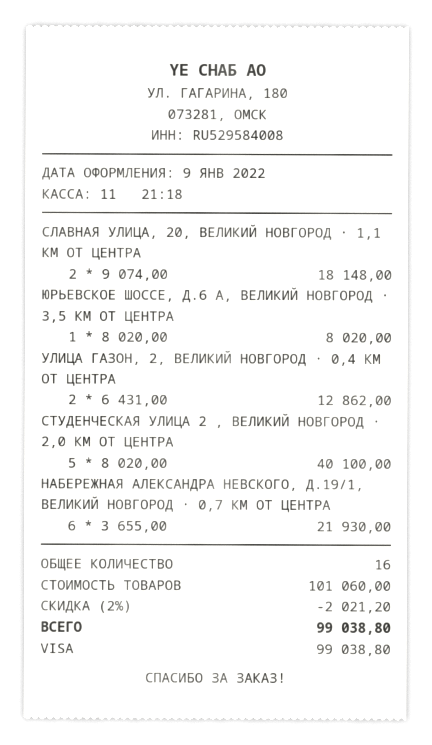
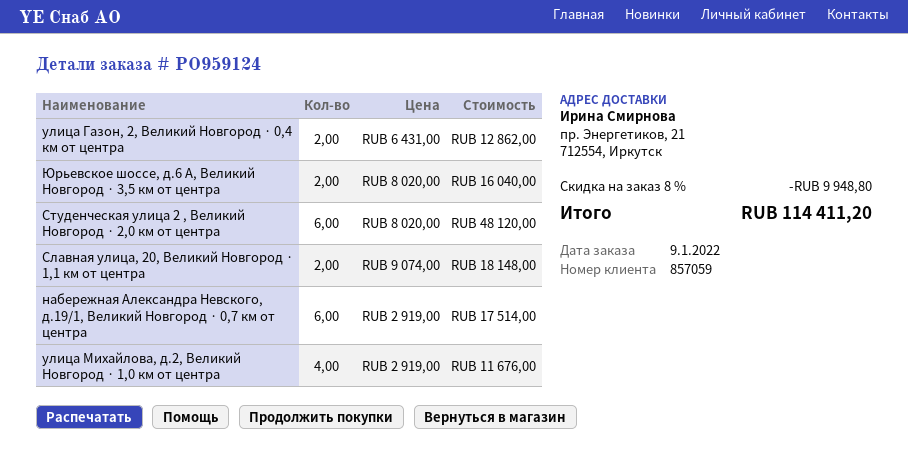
ЮРЬЕВСКОЕ ШОССЕ, Д.6 А, ВЕЛИКИЙ НОВГОРОД · 3,5 КМ ОТ ЦЕНТРА: 1 x 8020.00 = 8020.00 -> 2 x 8020.00 = 16040.00
СТУДЕНЧЕСКАЯ УЛИЦА 2 , ВЕЛИКИЙ НОВГОРОД · 2,0 КМ ОТ ЦЕНТРА: 5 x 8020.00 = 40100.00 -> 6 x 8020.00 = 48120.00
НАБЕРЕЖНАЯ АЛЕКСАНДРА НЕВСКОГО, Д.19/1, ВЕЛИКИЙ НОВГОРОД · 0,7 КМ ОТ ЦЕНТРА: 6 x 3655.00 = 21930.00 -> 6 x 2919.00 = 17514.00
улица Михайлова, д.2, Великий Новгород · 1,0 км от центра: none -> 4 x 2919.00 = 11676.00
discount: 2% = 2021.20 -> 8% = 9948.80
total: 99038.80 -> 114411.20

